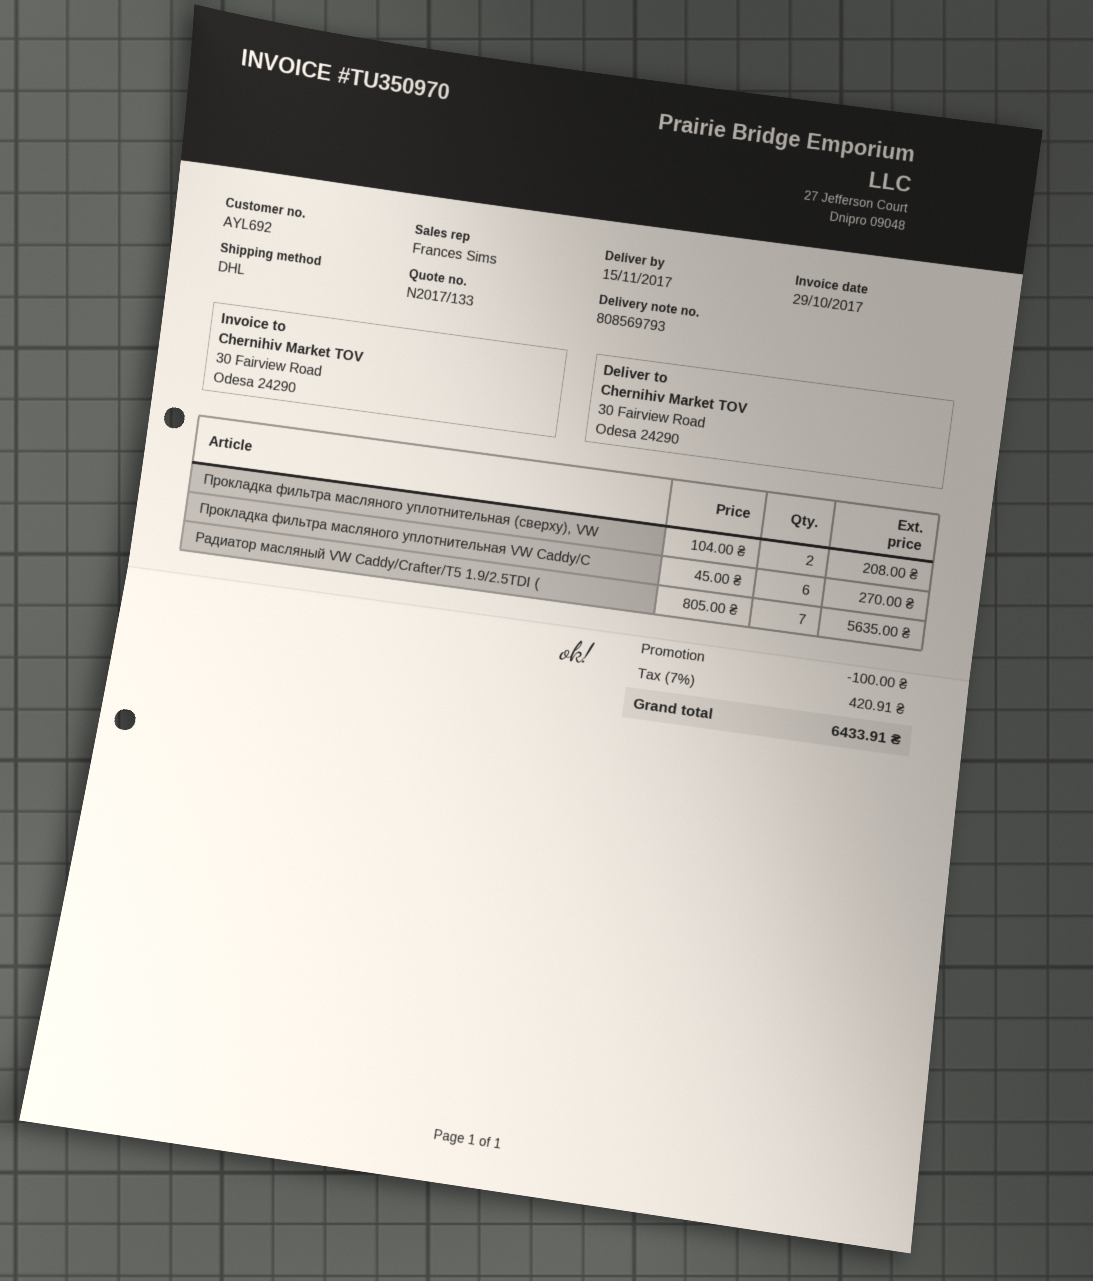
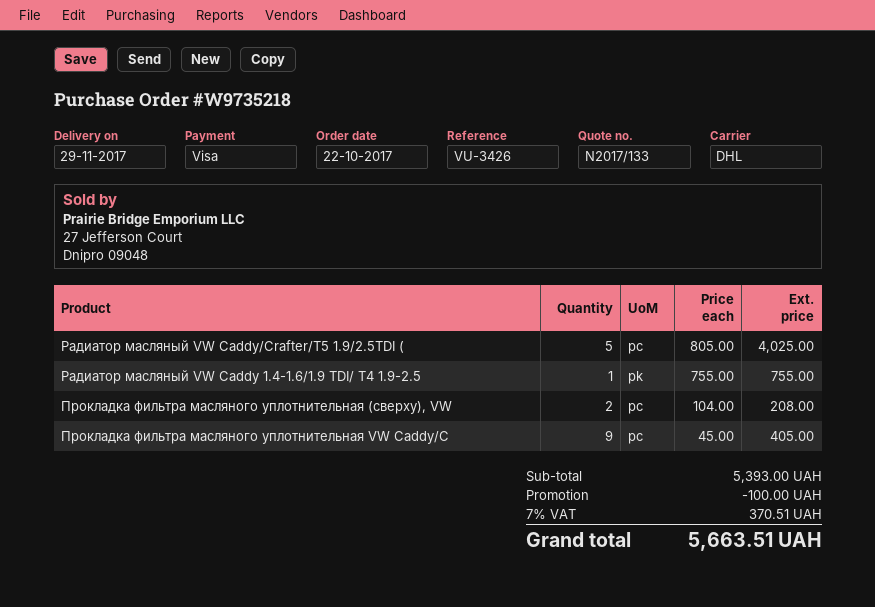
delivery date: 2017-11-15 -> 2017-11-29
Прокладка фильтра масляного уплотнительная VW Caddy/C: 6 x 45.00 = 270.00 -> 9 x 45.00 = 405.00
Радиатор масляный VW Caddy/Crafter/T5 1.9/2.5TDI (: 7 x 805.00 = 5635.00 -> 5 x 805.00 = 4025.00
Радиатор масляный VW Caddy 1.4-1.6/1.9 TDI/ T4 1.9-2.5: none -> 1 x 755.00 = 755.00
tax: 7% = 420.91 -> 7% = 370.51
total: 6433.91 -> 5663.51

